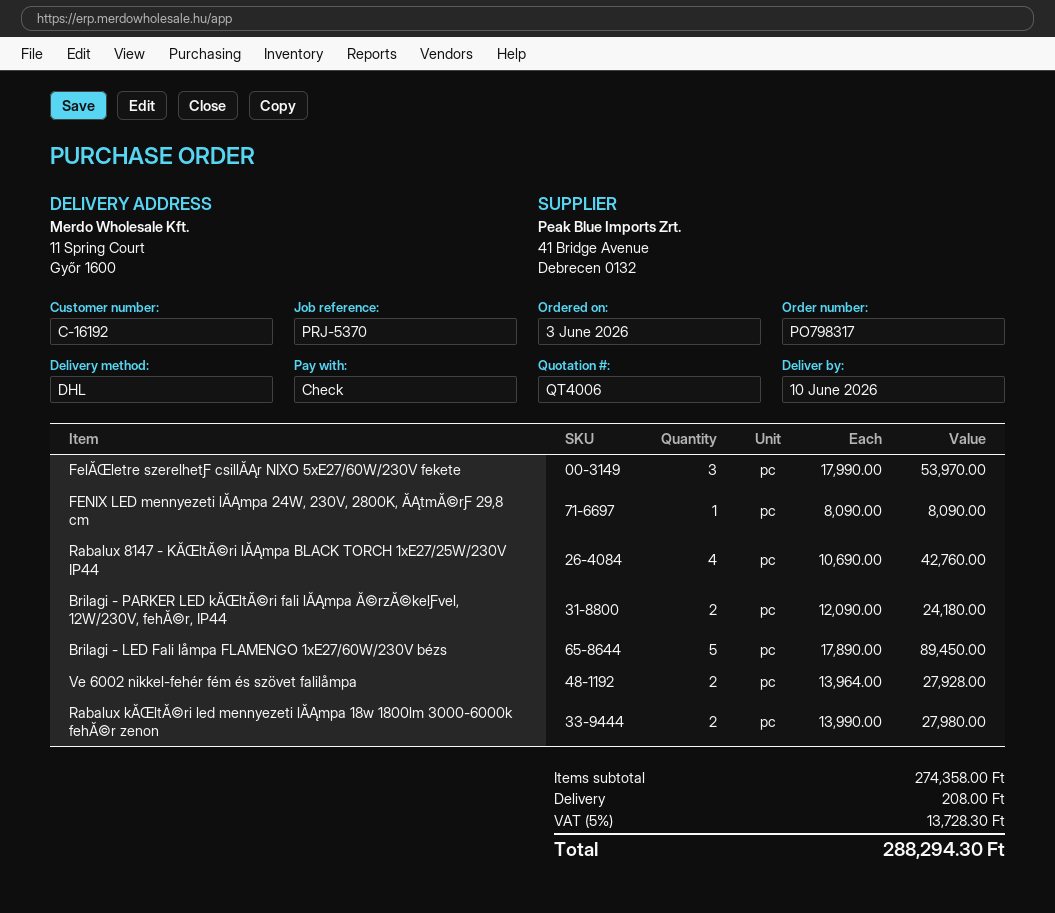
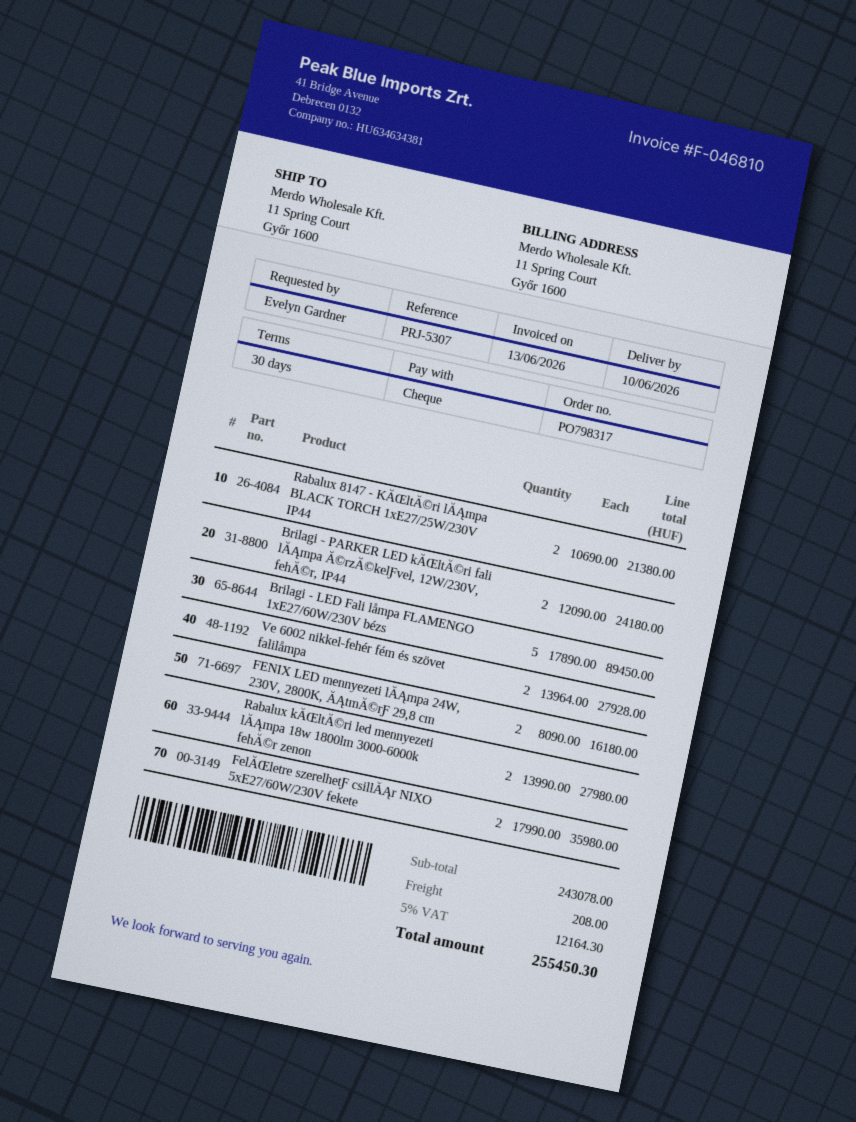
reference: PRJ-5370 -> PRJ-5307
FelĂŒletre szerelhetƑ csillĂĄr NIXO 5xE27/60W/230V fekete: 3 x 17990.00 = 53970.00 -> 2 x 17990.00 = 35980.00
FENIX LED mennyezeti lĂĄmpa 24W, 230V, 2800K, ĂĄtmĂ©rƑ 29,8 cm: 1 x 8090.00 = 8090.00 -> 2 x 8090.00 = 16180.00
Rabalux 8147 - KĂŒltĂ©ri lĂĄmpa BLACK TORCH 1xE27/25W/230V IP44: 4 x 10690.00 = 42760.00 -> 2 x 10690.00 = 21380.00
subtotal: 274358.00 -> 243078.00
tax: 5% = 13728.30 -> 5% = 12164.30
total: 288294.30 -> 255450.30

